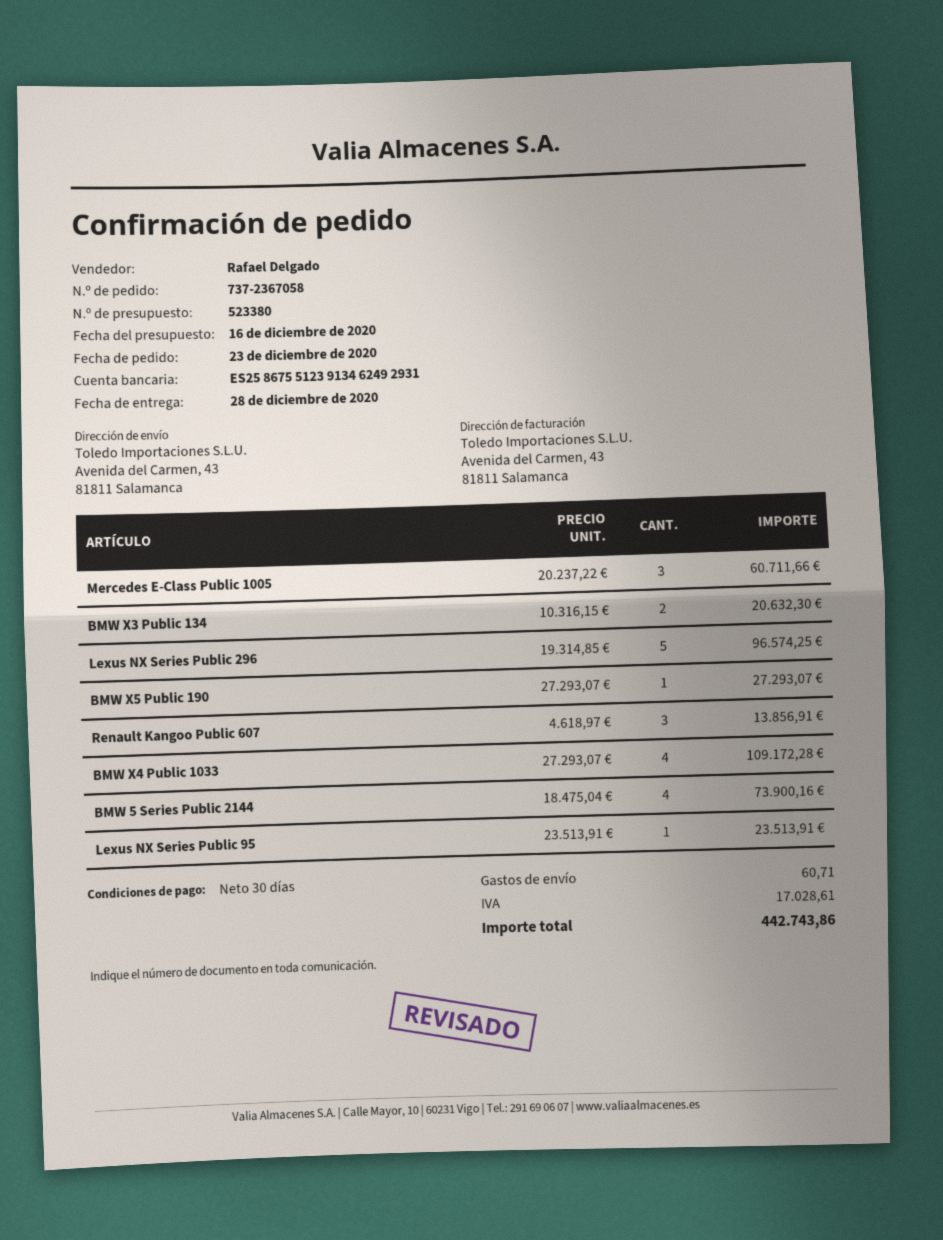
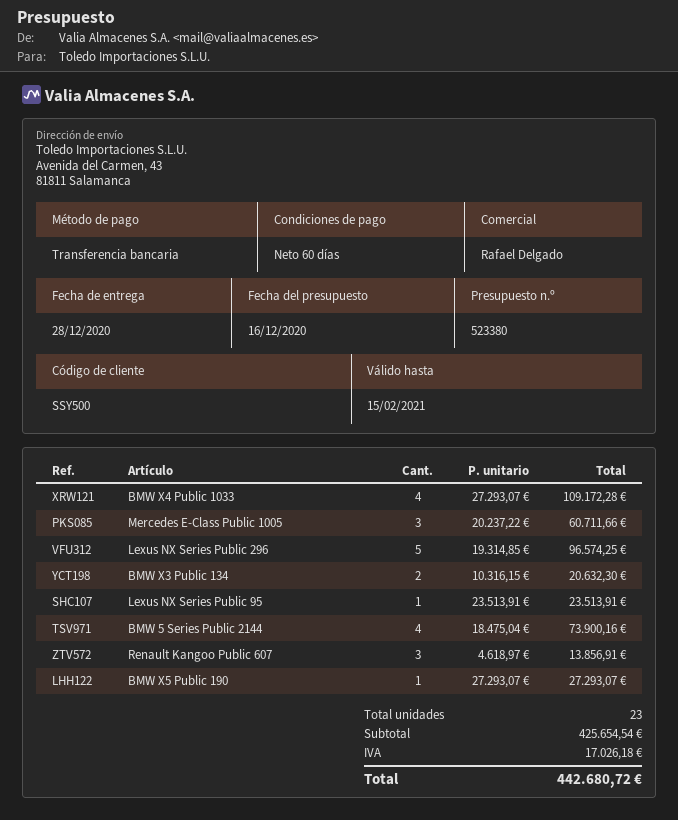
payment terms: 30 days -> 60 days
shipping: 60.71 -> none
tax: 17028.61 -> 17026.18
total: 442743.86 -> 442680.72

